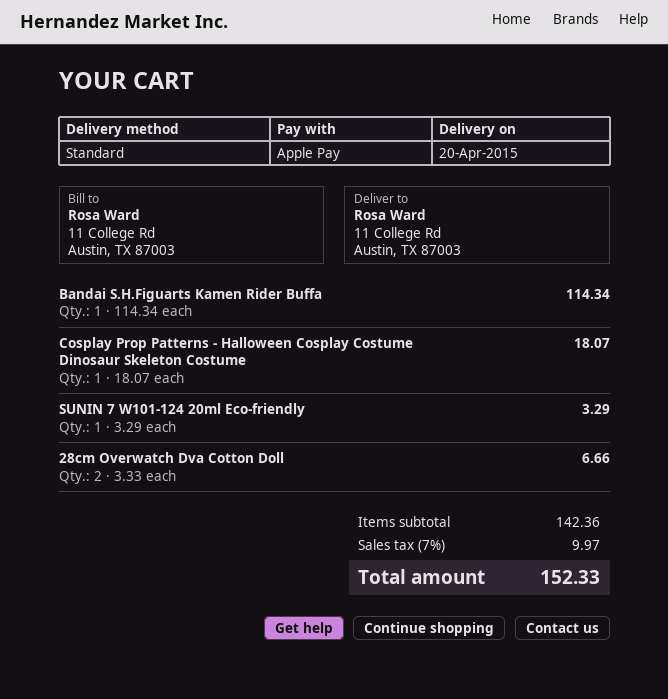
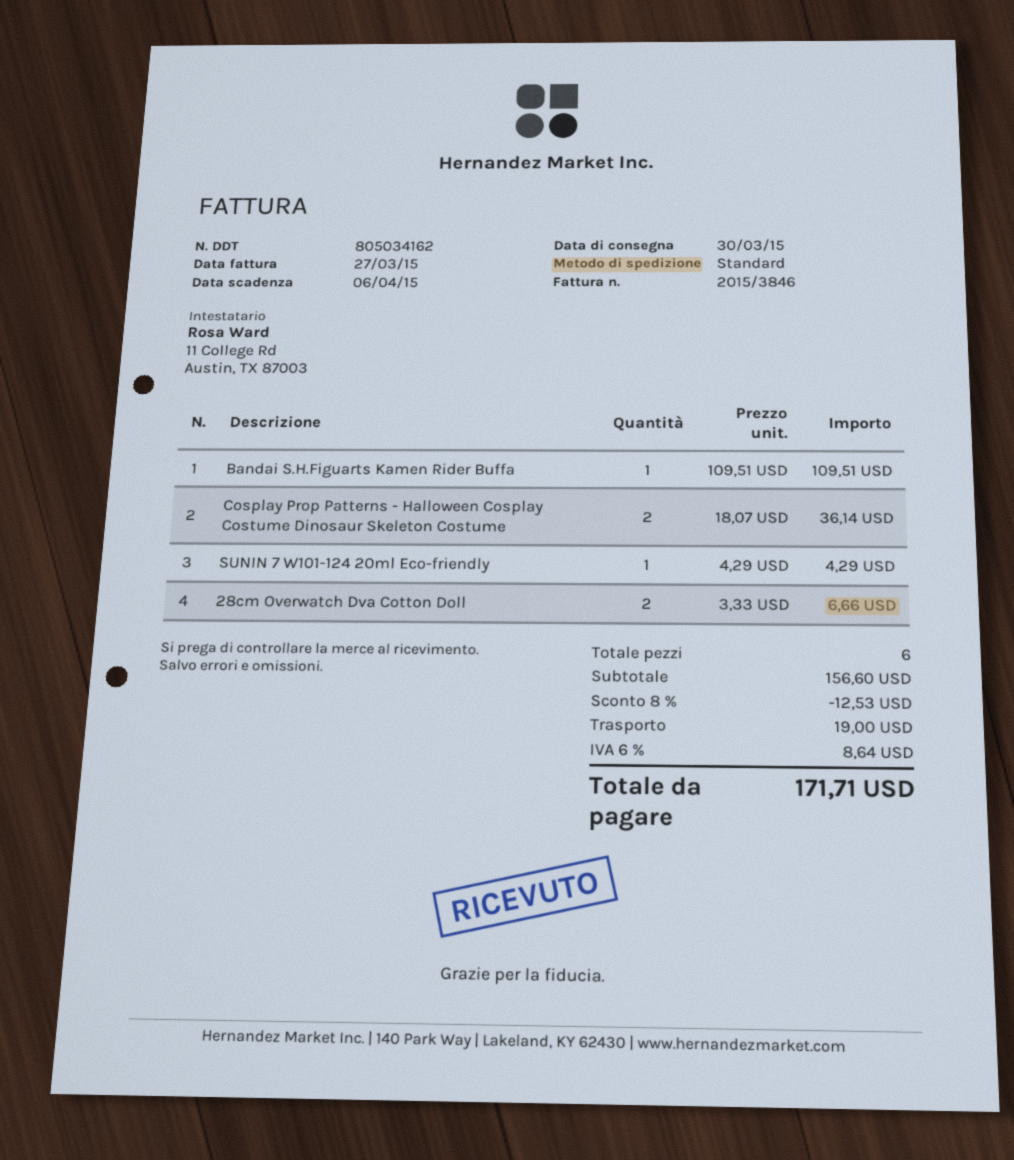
delivery date: 2015-04-20 -> 2015-03-30
Bandai S.H.Figuarts Kamen Rider Buffa: 1 x 114.34 = 114.34 -> 1 x 109.51 = 109.51
Cosplay Prop Patterns - Halloween Cosplay Costume Dinosaur Skeleton Costume: 1 x 18.07 = 18.07 -> 2 x 18.07 = 36.14
SUNIN 7 W101-124 20ml Eco-friendly: 1 x 3.29 = 3.29 -> 1 x 4.29 = 4.29
subtotal: 142.36 -> 156.60
discount: none -> 8% = 12.53
shipping: none -> 19.00
tax: 7% = 9.97 -> 6% = 8.64
total: 152.33 -> 171.71

